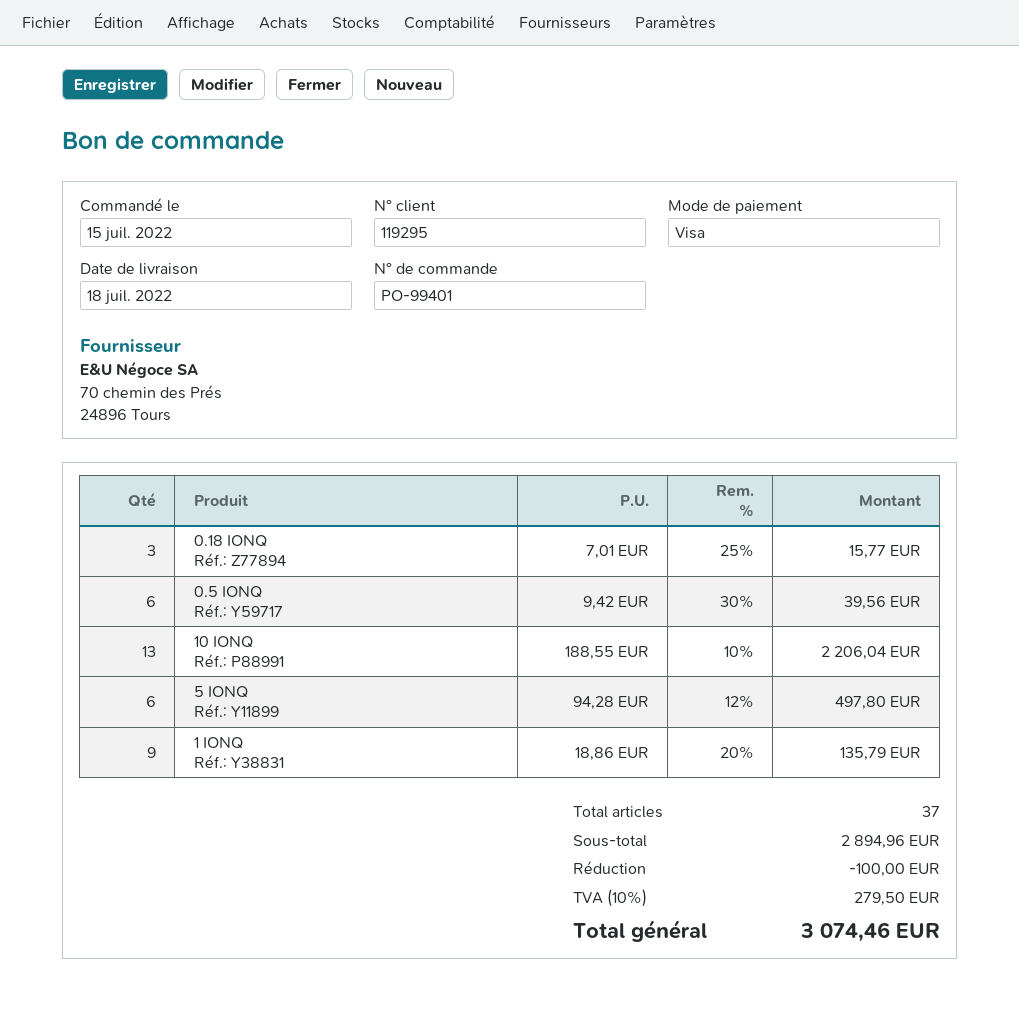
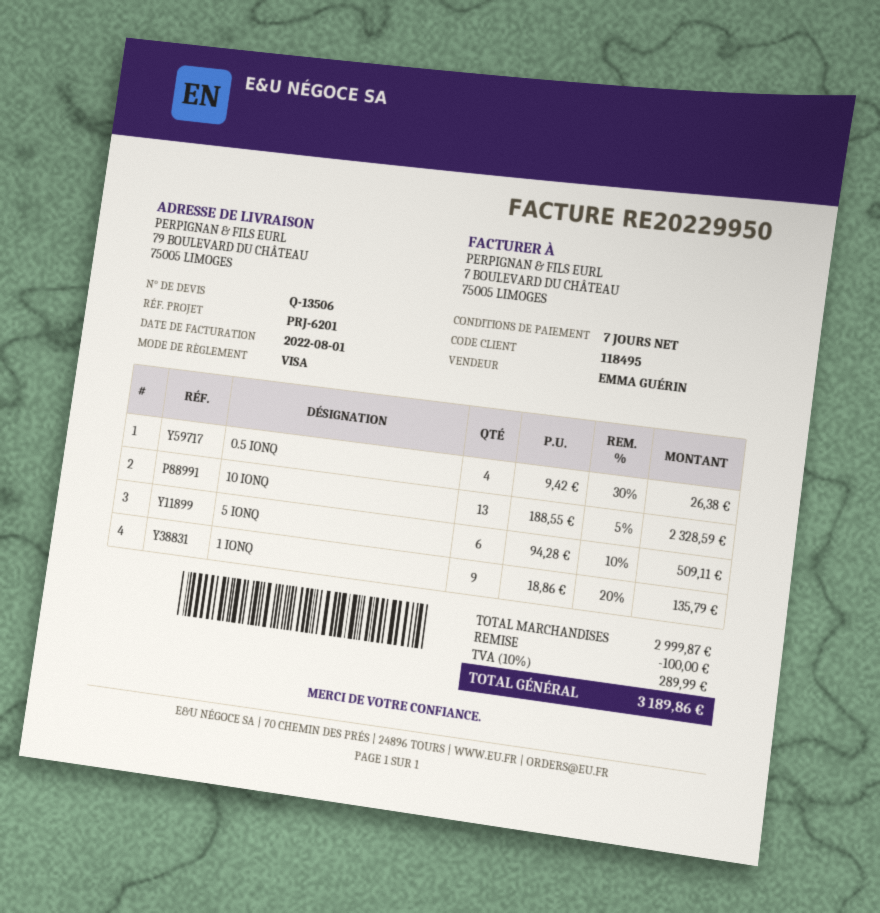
customer number: 119295 -> 118495
0.18 IONQ: 3 x 7.01 - 25% = 15.77 -> none
0.5 IONQ: 6 x 9.42 - 30% = 39.56 -> 4 x 9.42 - 30% = 26.38
10 IONQ: 13 x 188.55 - 10% = 2206.04 -> 13 x 188.55 - 5% = 2328.59
5 IONQ: 6 x 94.28 - 12% = 497.80 -> 6 x 94.28 - 10% = 509.11
subtotal: 2894.96 -> 2999.87
tax: 10% = 279.50 -> 10% = 289.99
total: 3074.46 -> 3189.86

